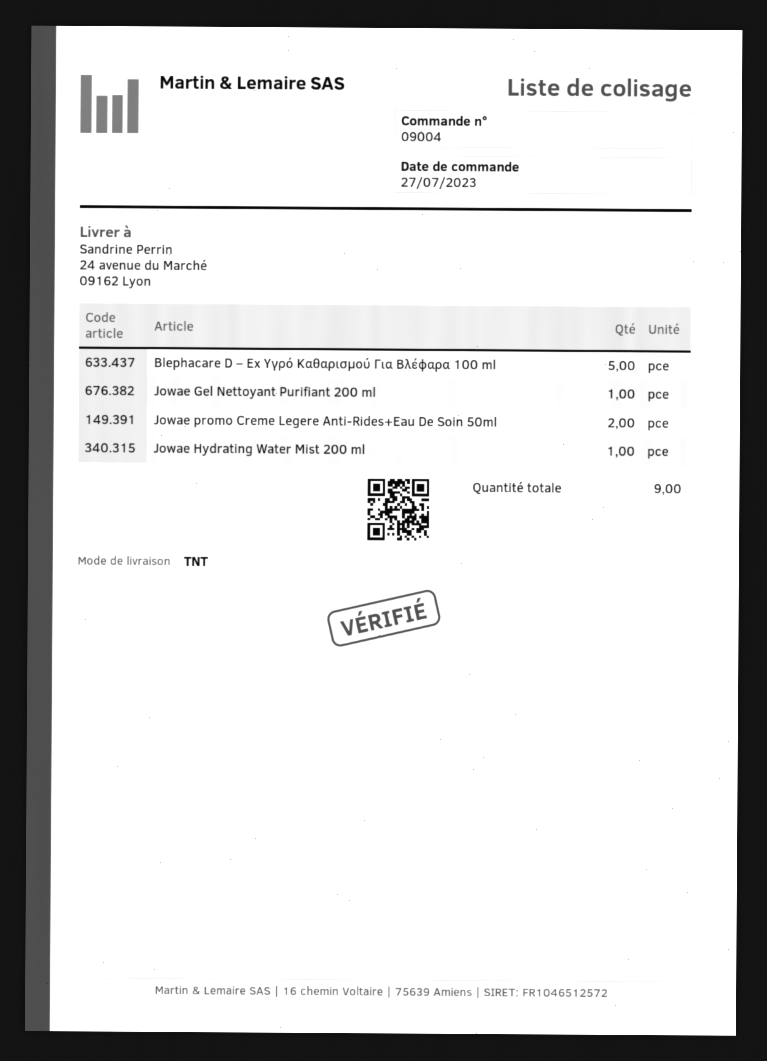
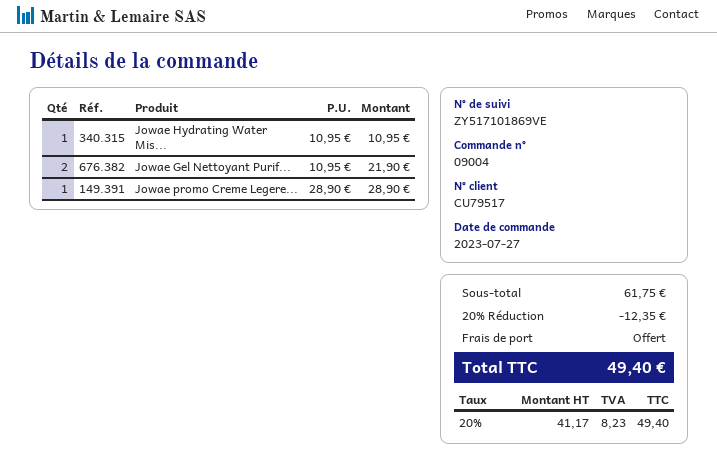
Blephacare D – Ex Υγρό Καθαρισμού Για Βλέφαρα 100 ml: 5 -> none
Jowae Gel Nettoyant Purifiant 200 ml: 1 -> 2
Jowae promo Creme Legere Anti-Rides+Eau De Soin 50ml: 2 -> 1

